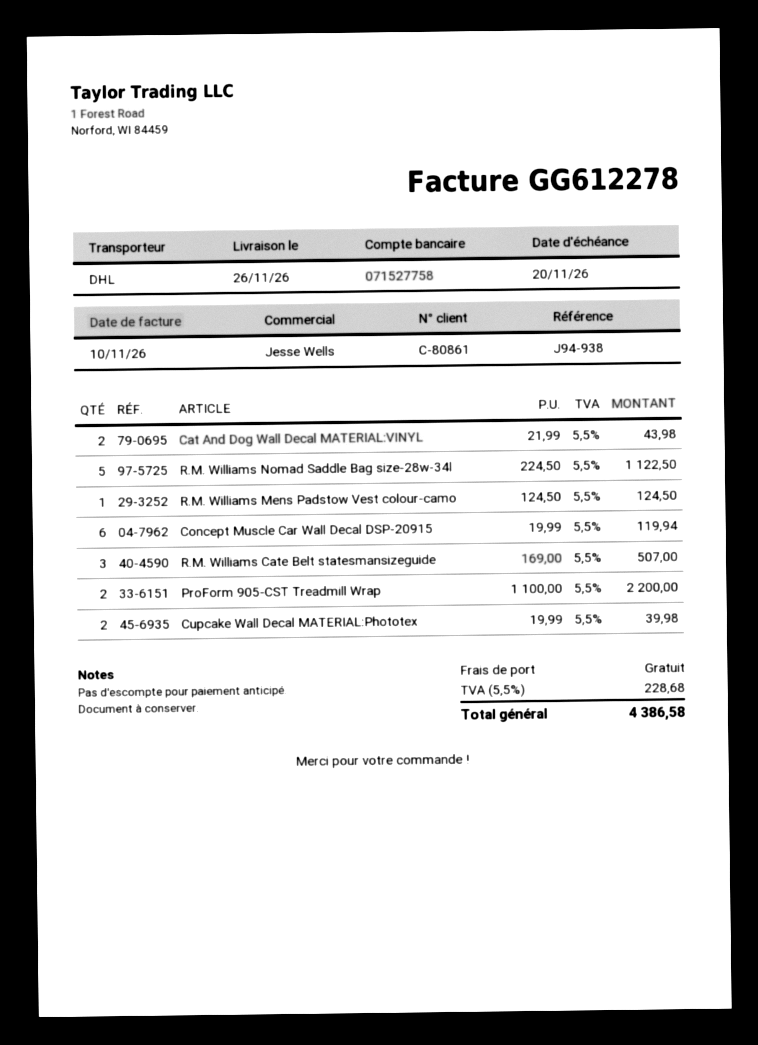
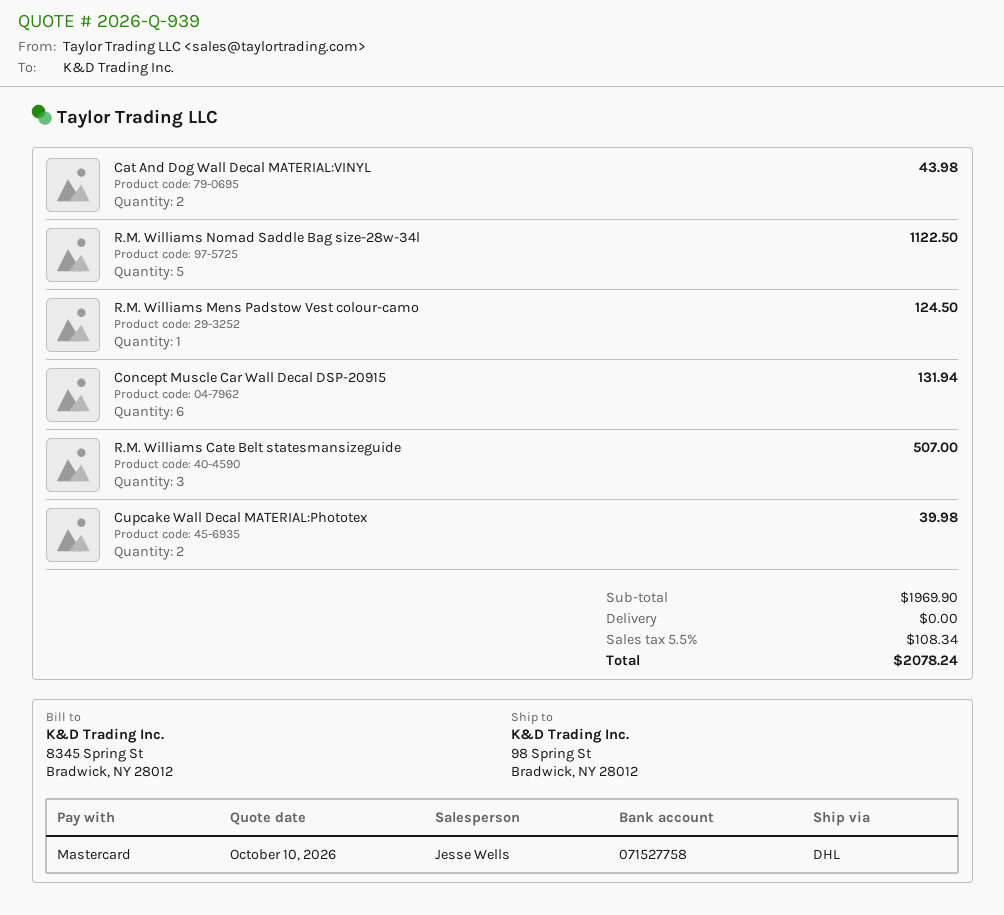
Concept Muscle Car Wall Decal DSP-20915: 6 for 119.94 -> 6 for 131.94
ProForm 905-CST Treadmill Wrap: 2 for 2200.00 -> none
tax: 5.5% = 228.68 -> 5.5% = 108.34
total: 4386.58 -> 2078.24

